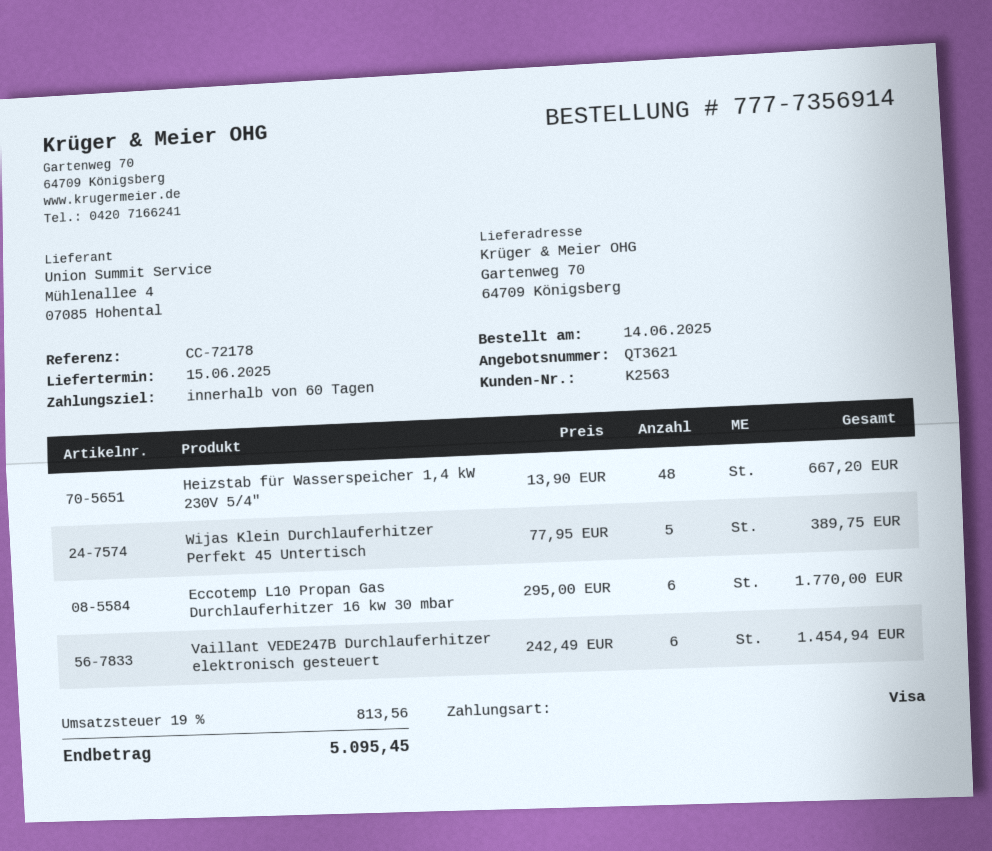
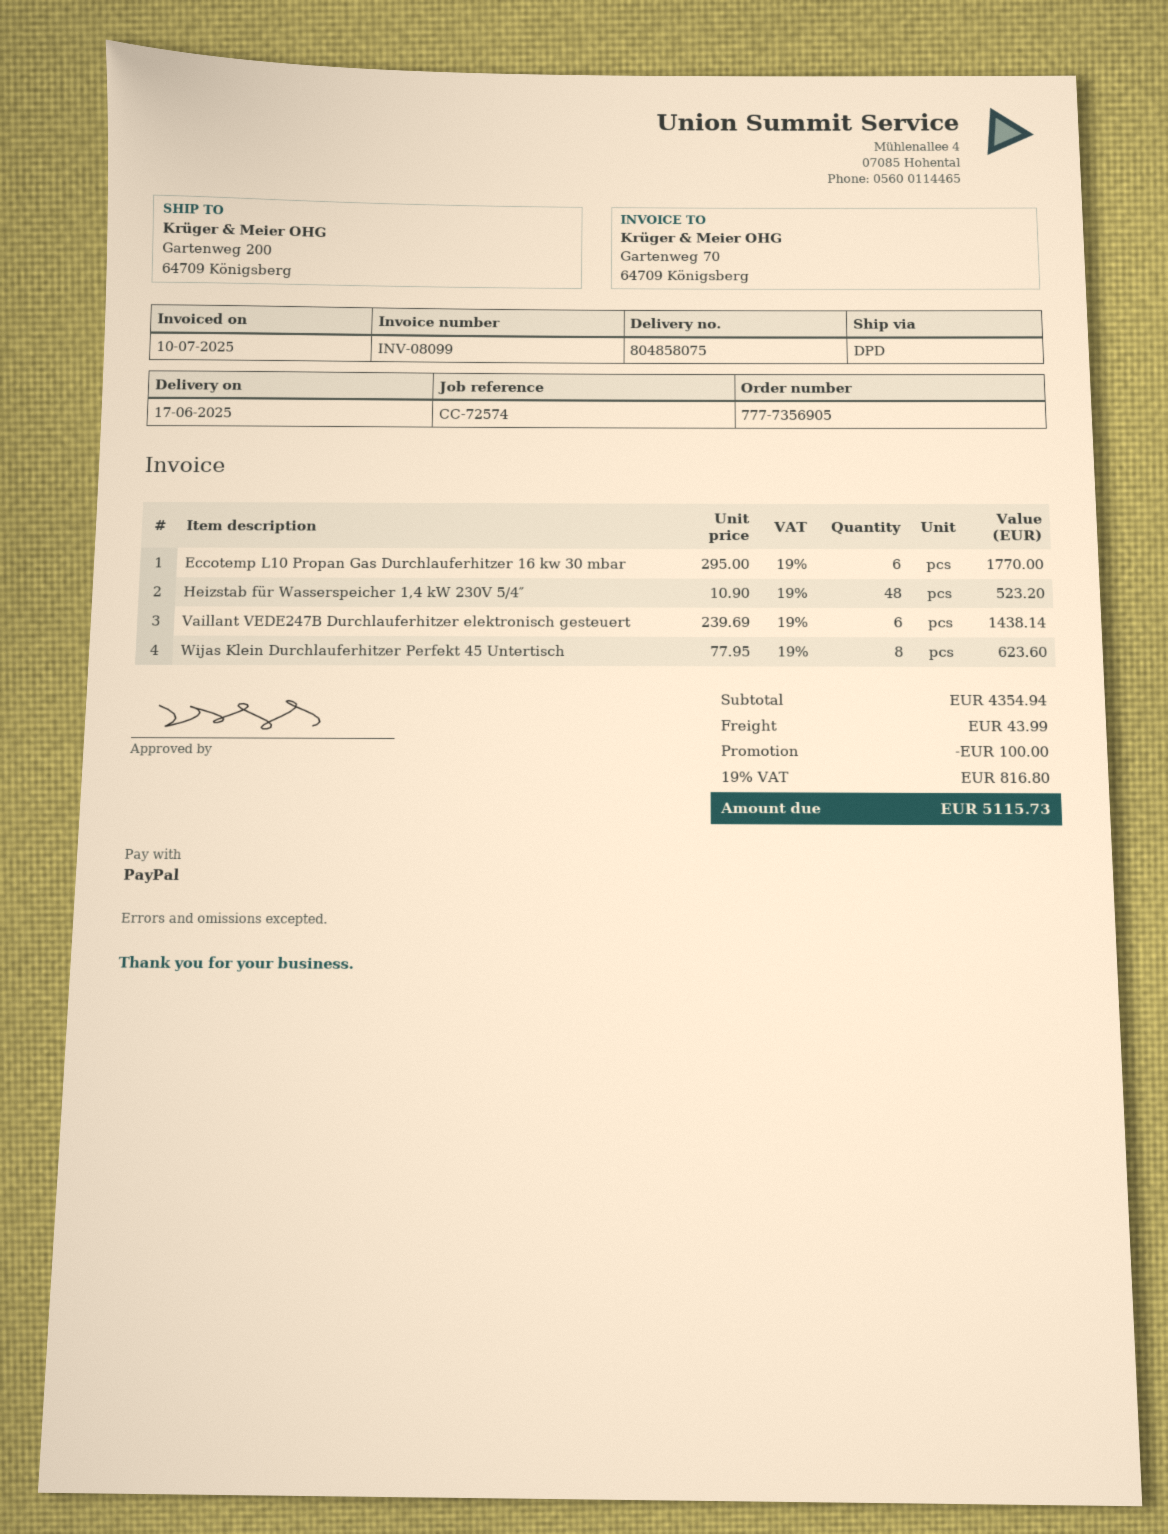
order number: 777-7356914 -> 777-7356905
delivery date: 2025-06-15 -> 2025-06-17
reference: CC-72178 -> CC-72574
payment method: Visa -> PayPal
ship to: Gartenweg 70, 64709 Königsberg -> Gartenweg 200, 64709 Königsberg
Heizstab für Wasserspeicher 1,4 kW 230V 5/4″: 48 x 13.90 = 667.20 -> 48 x 10.90 = 523.20
Wijas Klein Durchlauferhitzer Perfekt 45 Untertisch: 5 x 77.95 = 389.75 -> 8 x 77.95 = 623.60
Vaillant VEDE247B Durchlauferhitzer elektronisch gesteuert: 6 x 242.49 = 1454.94 -> 6 x 239.69 = 1438.14
discount: none -> 100.00
shipping: none -> 43.99
tax: 19% = 813.56 -> 19% = 816.80
total: 5095.45 -> 5115.73

